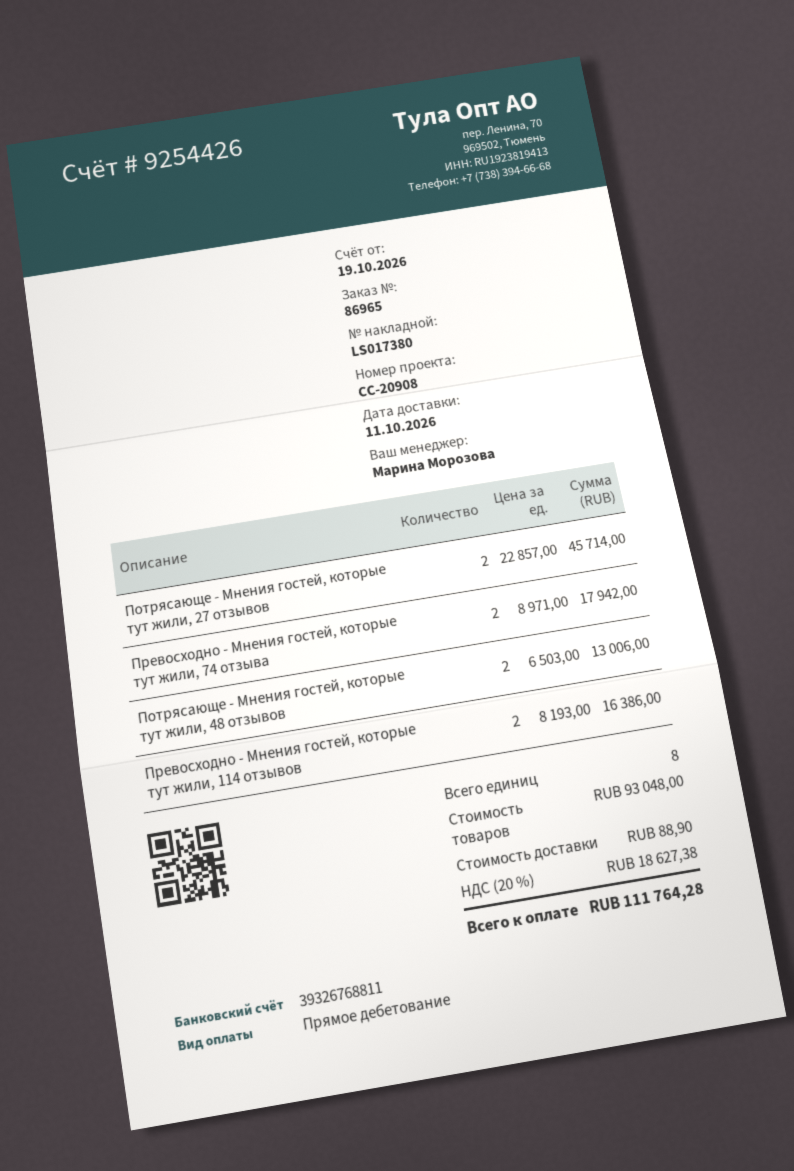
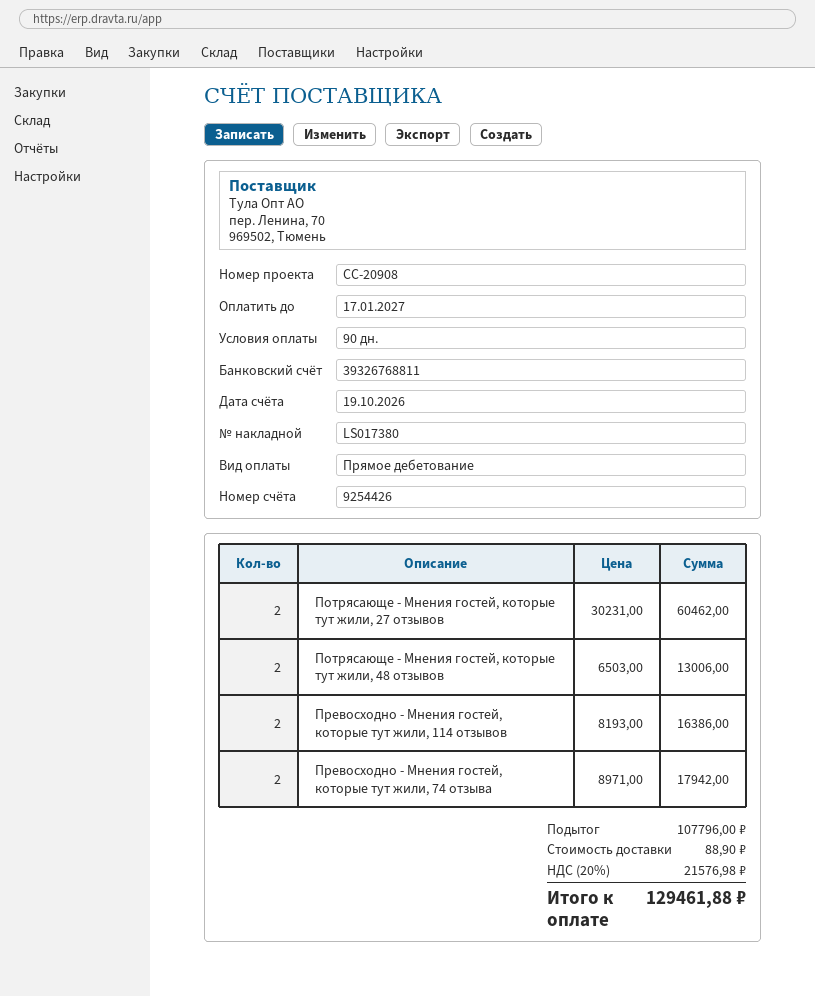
Потрясающе - Мнения гостей, которые тут жили, 27 отзывов: 2 x 22857.00 = 45714.00 -> 2 x 30231.00 = 60462.00
subtotal: 93048.00 -> 107796.00
tax: 20% = 18627.38 -> 20% = 21576.98
total: 111764.28 -> 129461.88

